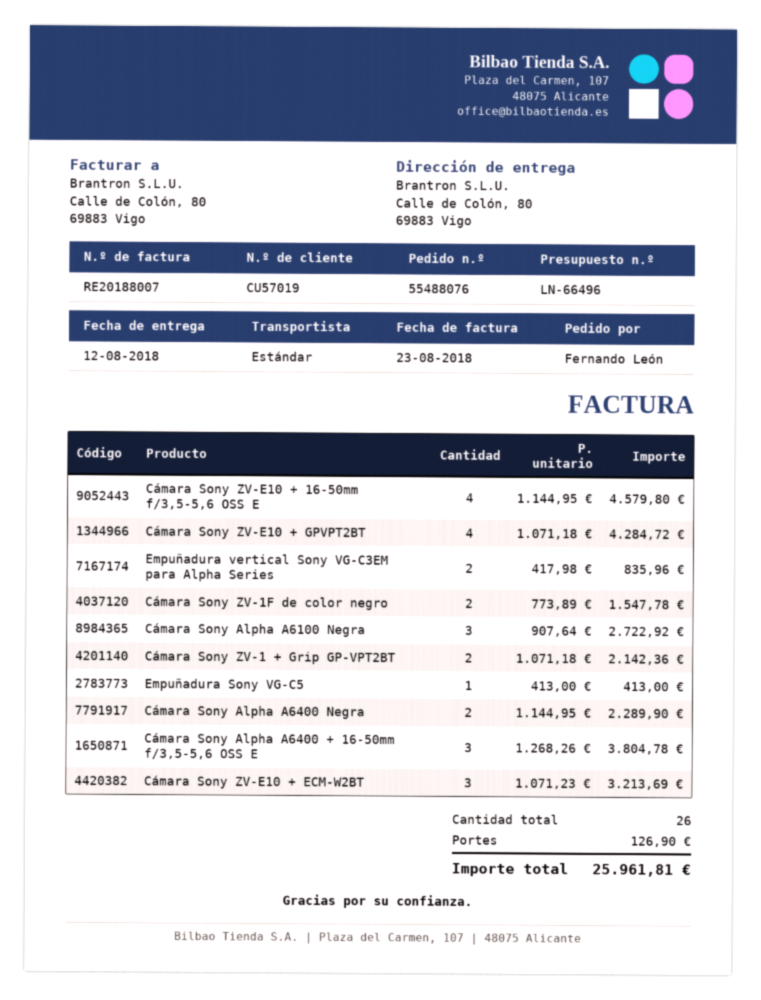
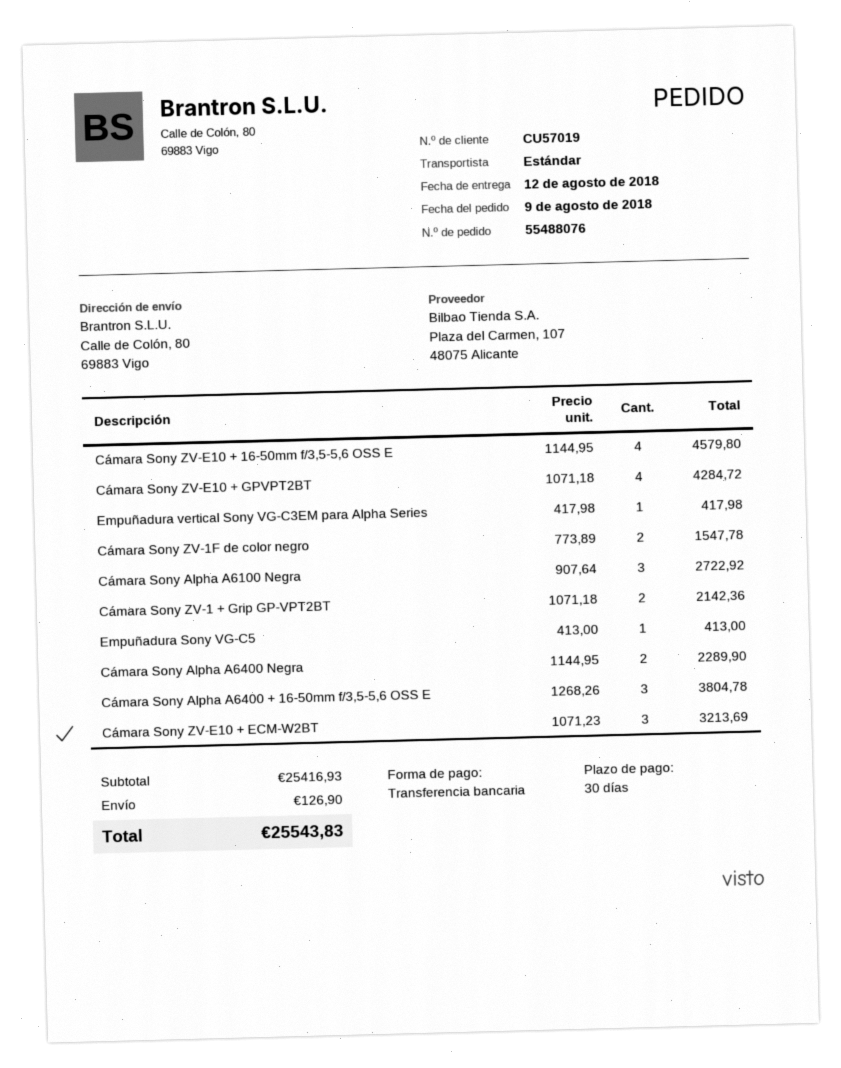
Empuñadura vertical Sony VG-C3EM para Alpha Series: 2 x 417.98 = 835.96 -> 1 x 417.98 = 417.98
total: 25961.81 -> 25543.83

